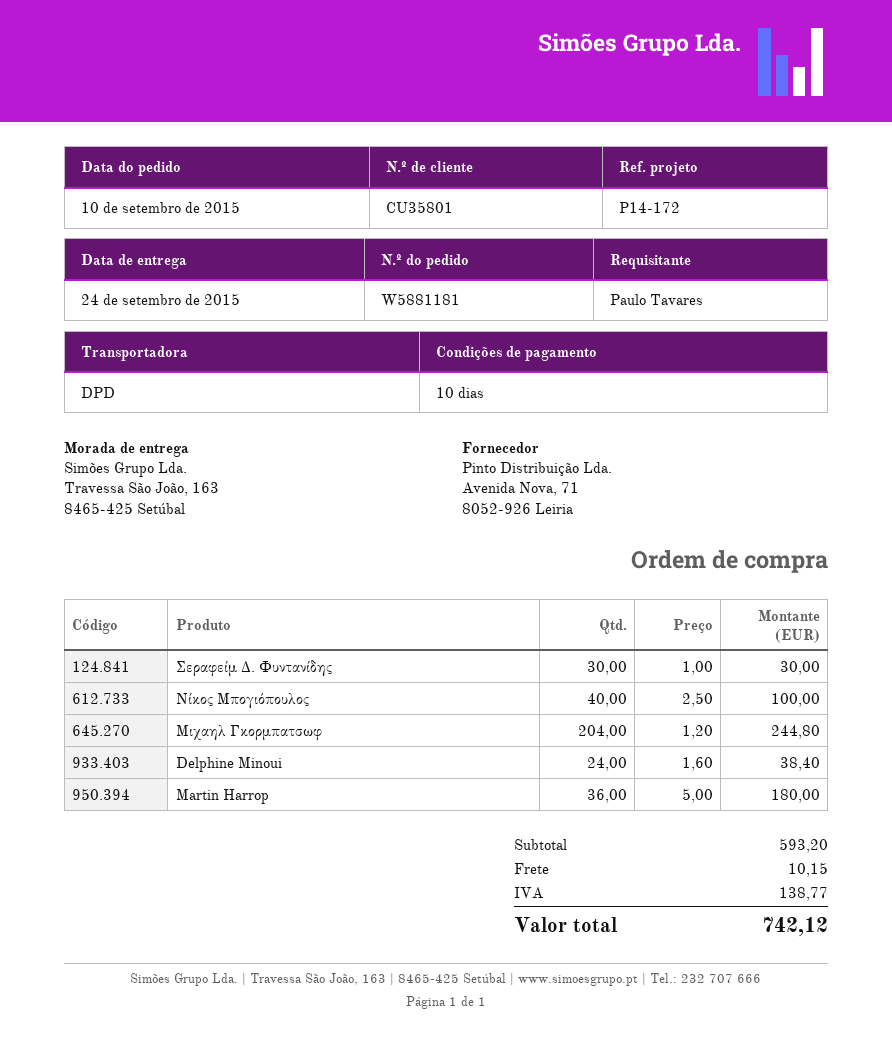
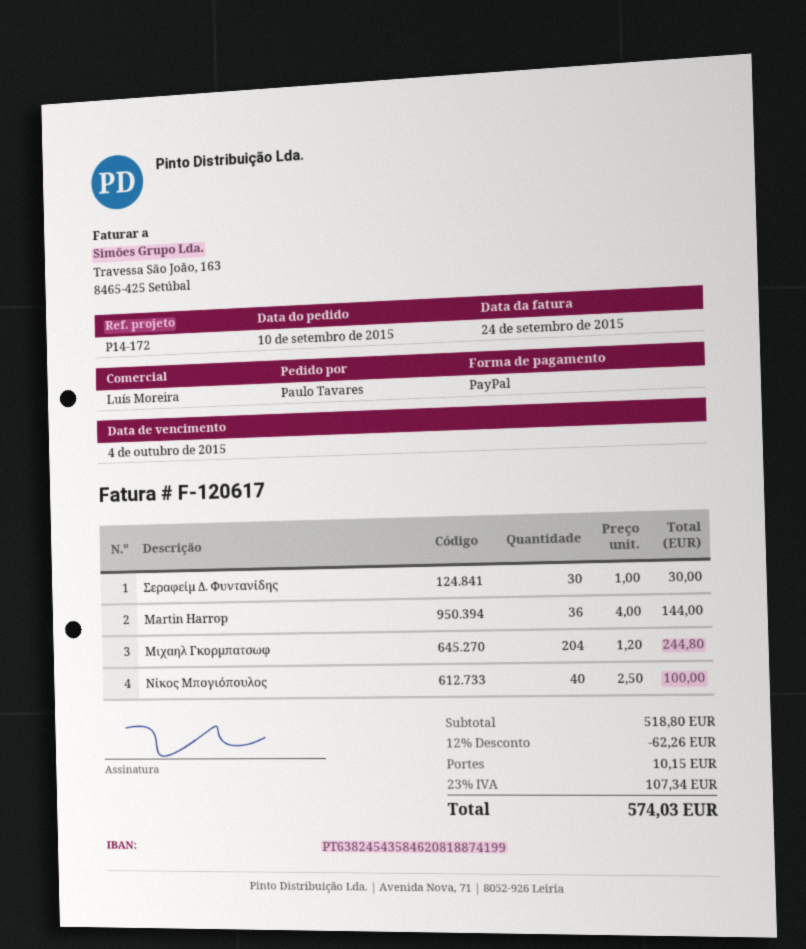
Delphine Minoui: 24 x 1.60 = 38.40 -> none
Martin Harrop: 36 x 5.00 = 180.00 -> 36 x 4.00 = 144.00
subtotal: 593.20 -> 518.80
discount: none -> 12% = 62.26
tax: 138.77 -> 107.34
total: 742.12 -> 574.03

